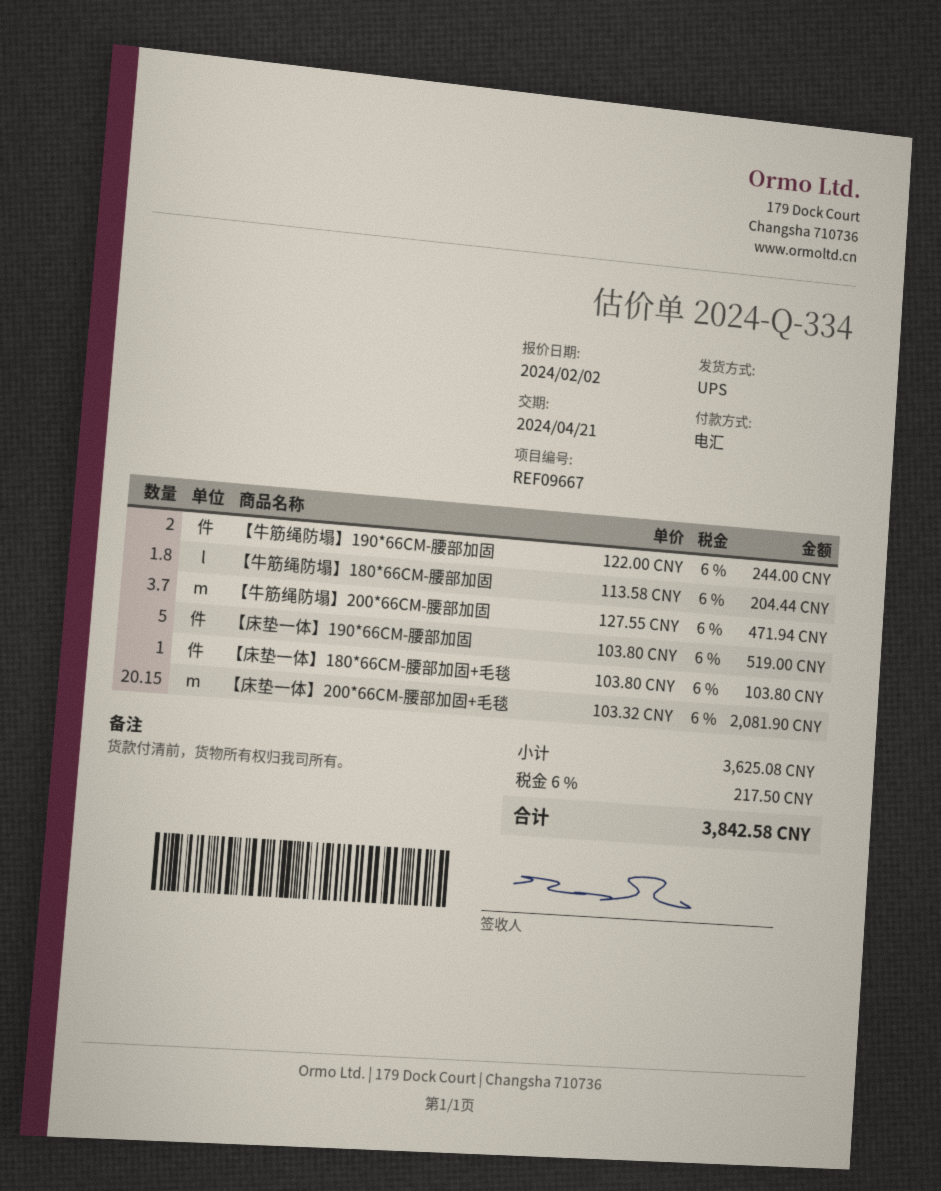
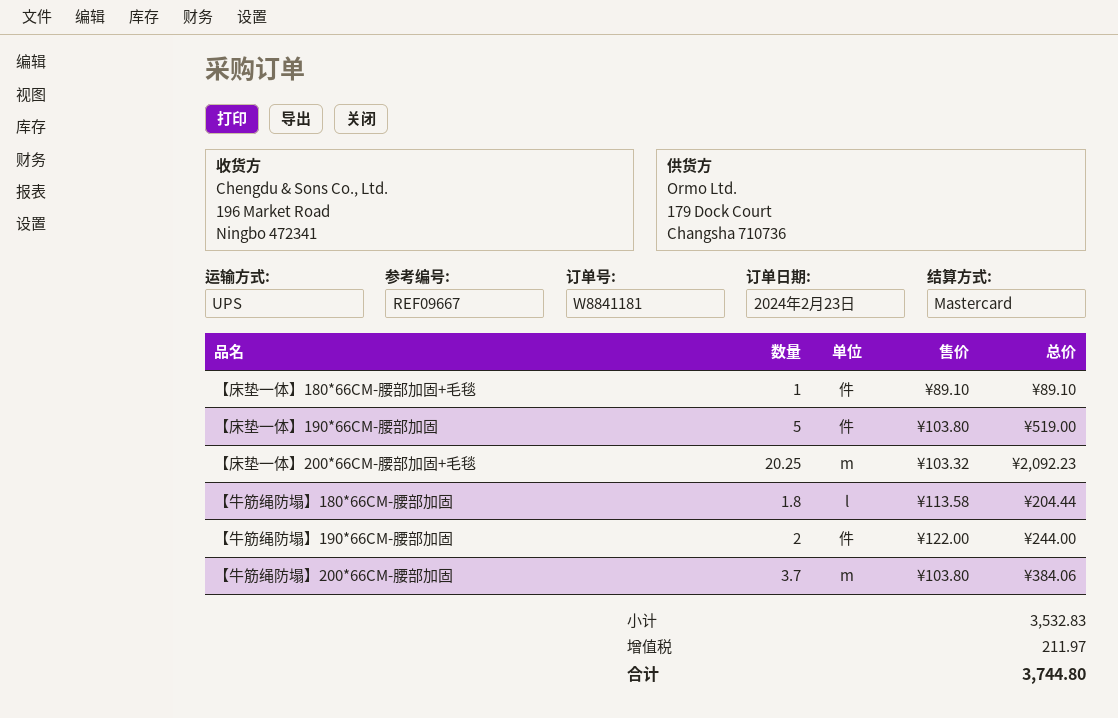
payment method: bank transfer -> Mastercard
【牛筋绳防塌】200*66CM-腰部加固: 3.7 x 127.55 = 471.94 -> 3.7 x 103.80 = 384.06
【床垫一体】180*66CM-腰部加固+毛毯: 1 x 103.80 = 103.80 -> 1 x 89.10 = 89.10
【床垫一体】200*66CM-腰部加固+毛毯: 20.15 x 103.32 = 2081.90 -> 20.25 x 103.32 = 2092.23
subtotal: 3625.08 -> 3532.83
tax: 217.50 -> 211.97
total: 3842.58 -> 3744.80

